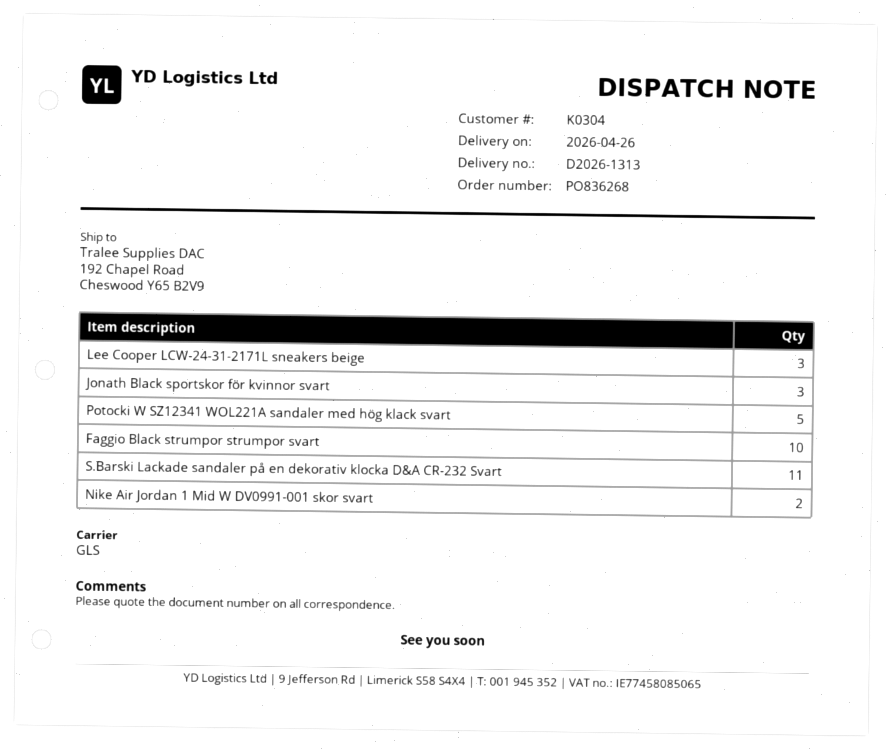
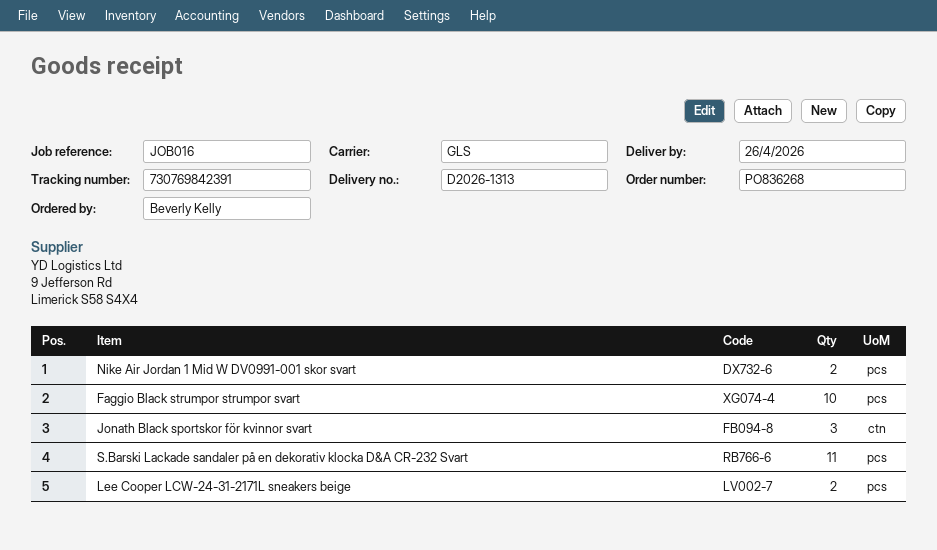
Lee Cooper LCW-24-31-2171L sneakers beige: 3 -> 2
Potocki W SZ12341 WOL221A sandaler med hög klack svart: 5 -> none

